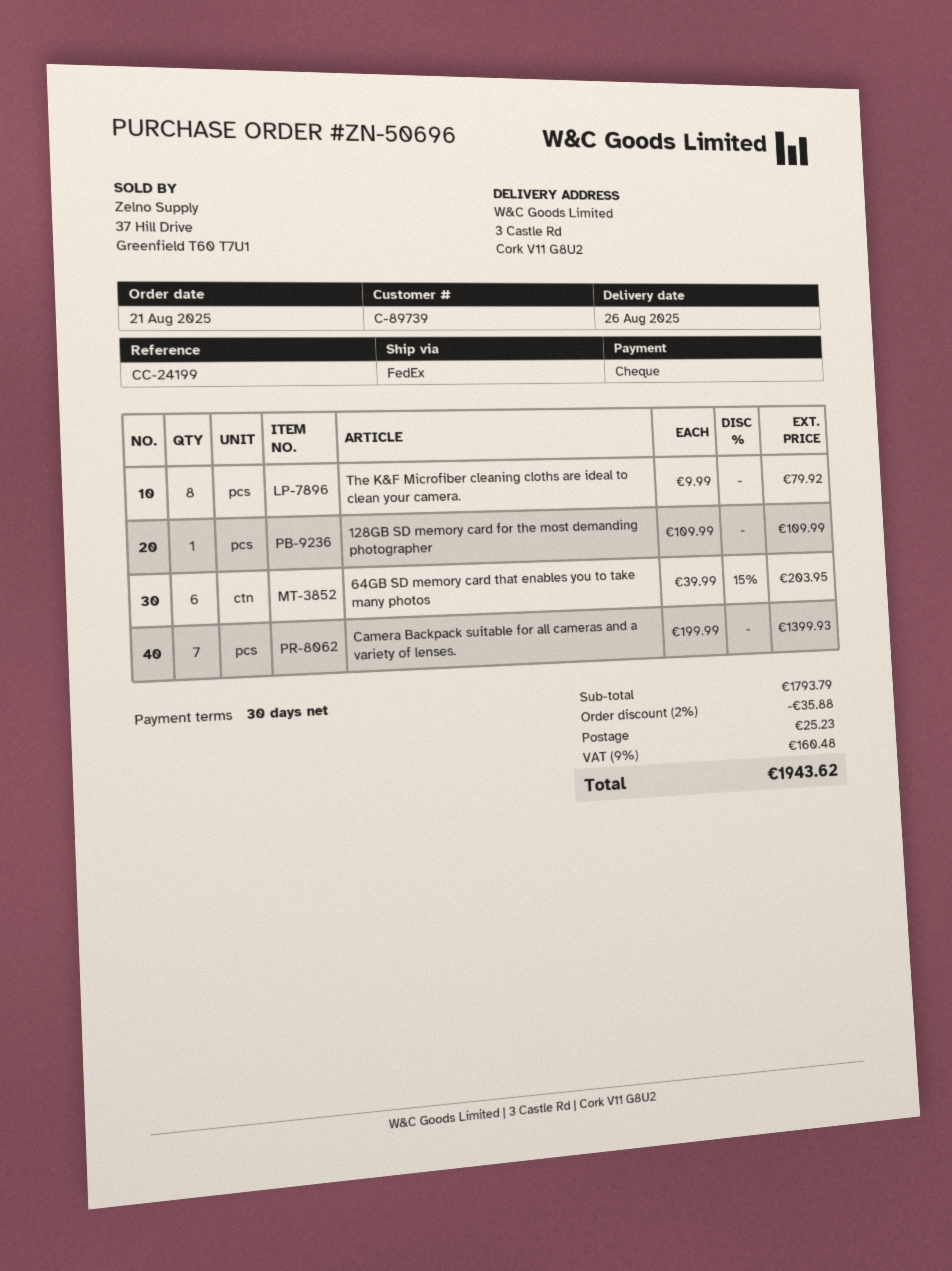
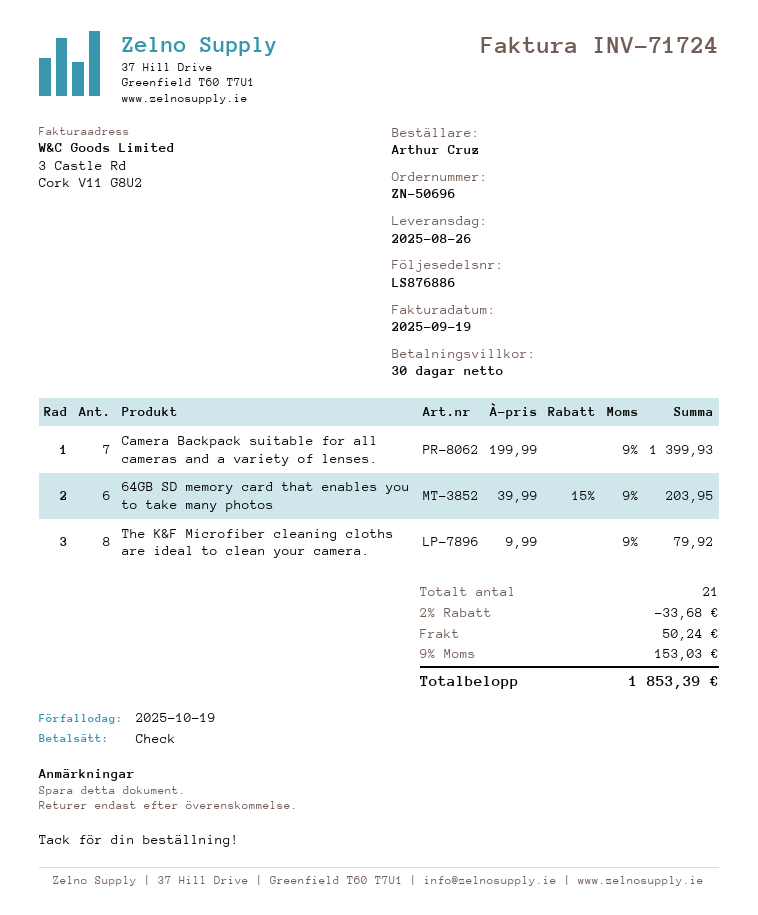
128GB SD memory card for the most demanding photographer: 1 x 109.99 = 109.99 -> none
discount: 2% = 35.88 -> 2% = 33.68
shipping: 25.23 -> 50.24
tax: 9% = 160.48 -> 9% = 153.03
total: 1943.62 -> 1853.39

